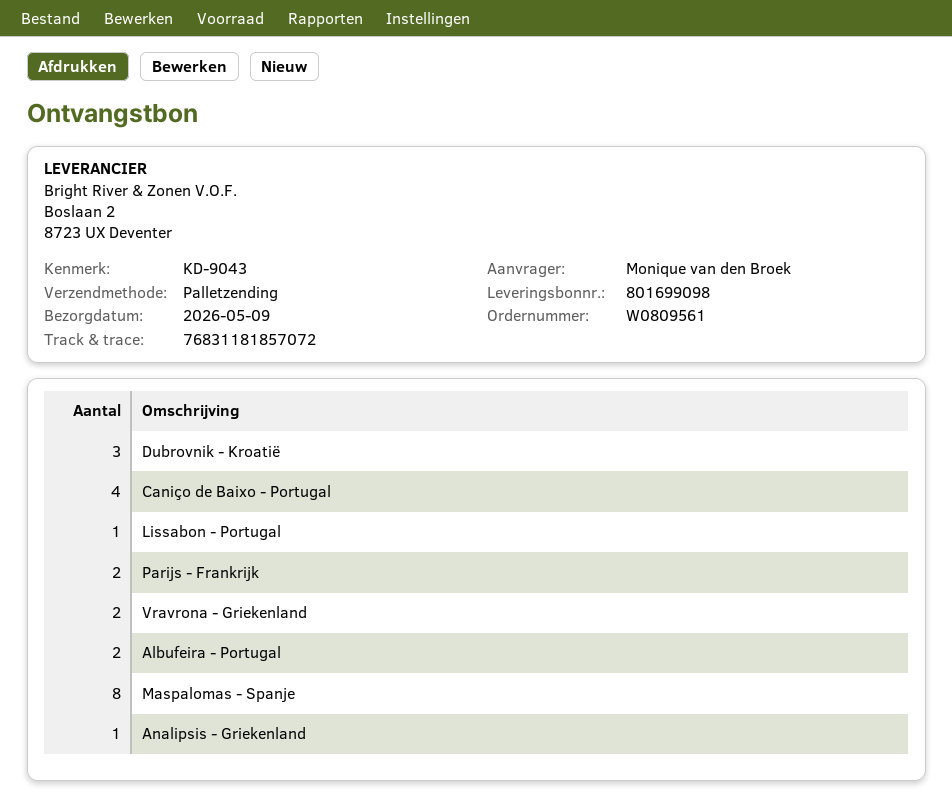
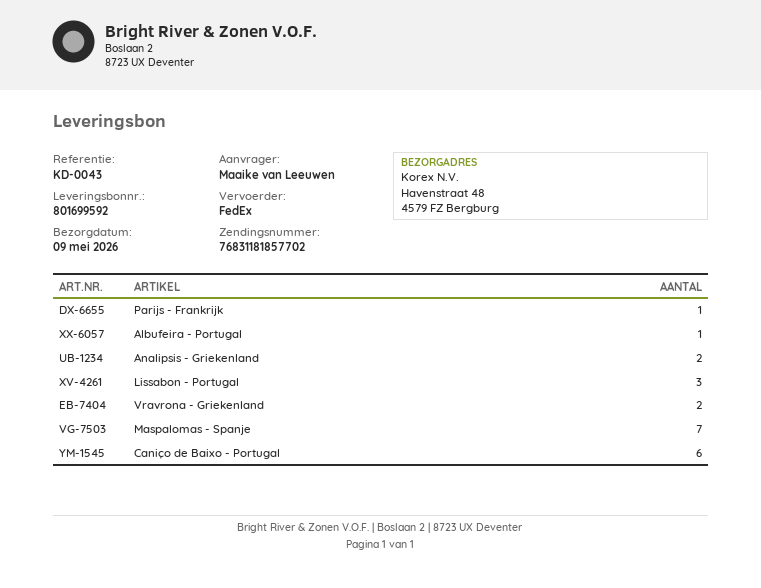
delivery note number: 801699098 -> 801699592
reference: KD-9043 -> KD-0043
ordered by: Monique van den Broek -> Maaike van Leeuwen
shipping method: pallet freight -> FedEx
tracking number: 76831181857072 -> 76831181857702
Dubrovnik - Kroatië: 3 -> none
Caniço de Baixo - Portugal: 4 -> 6
Lissabon - Portugal: 1 -> 3
Parijs - Frankrijk: 2 -> 1
Albufeira - Portugal: 2 -> 1
Maspalomas - Spanje: 8 -> 7
Analipsis - Griekenland: 1 -> 2

